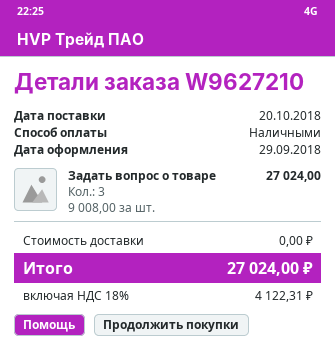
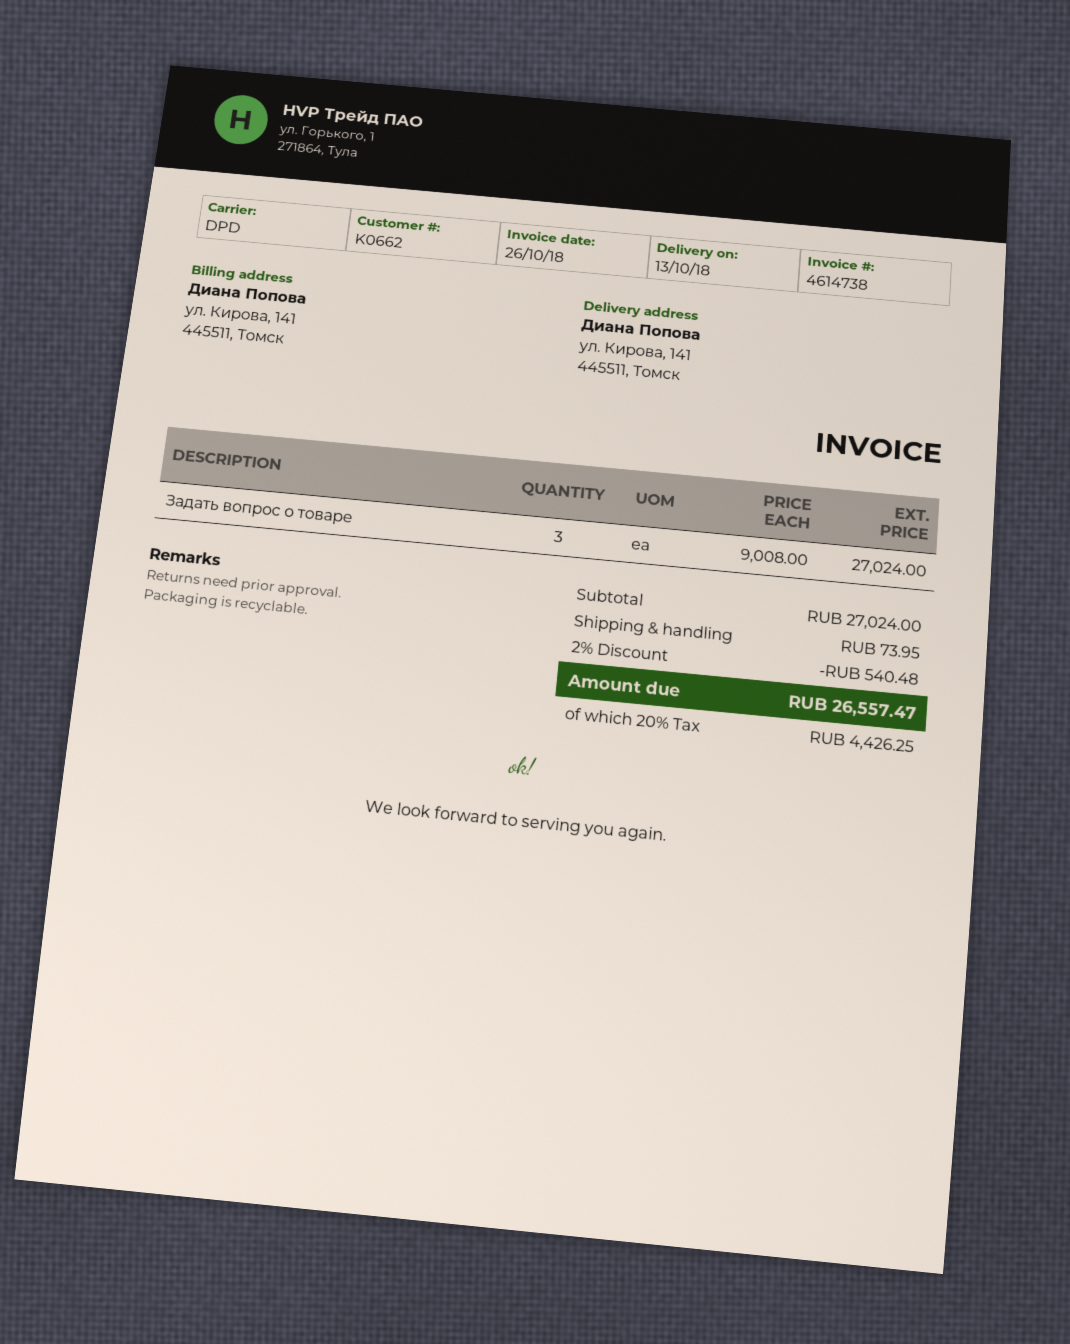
delivery date: 2018-10-20 -> 2018-10-13
discount: none -> 2% = 540.48
shipping: 0.00 -> 73.95
tax: 18% = 4122.31 -> 20% = 4426.25
total: 27024.00 -> 26557.47

